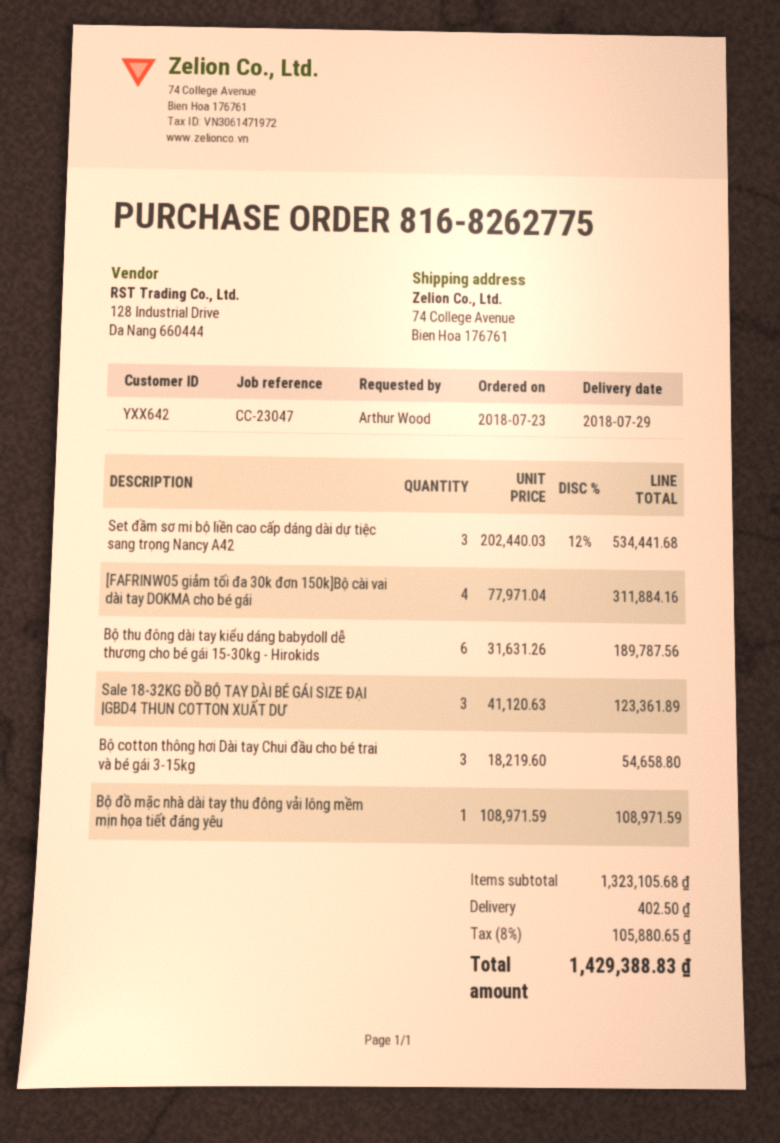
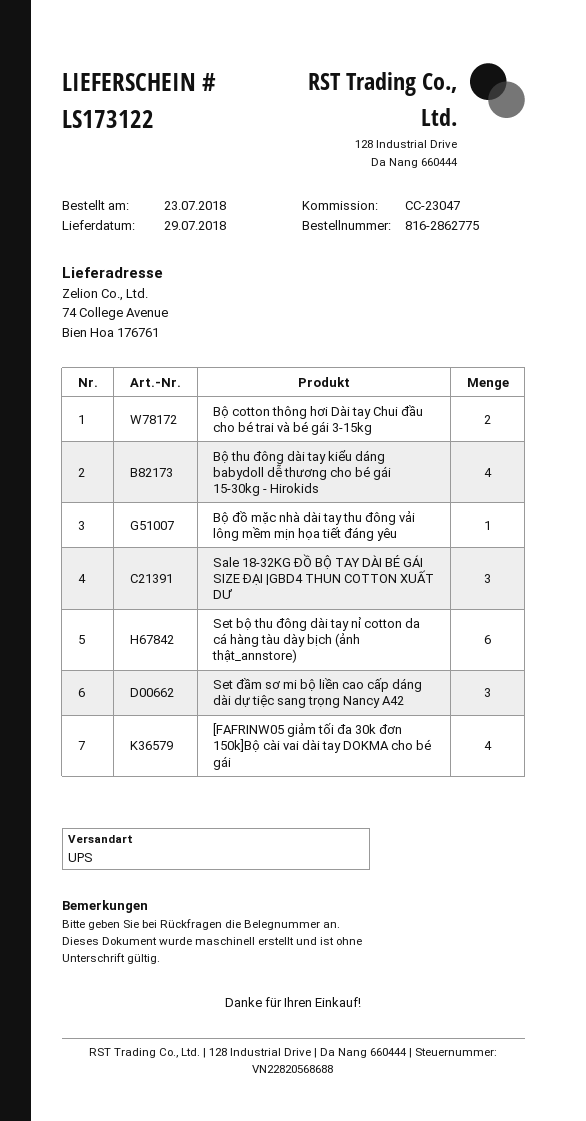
order number: 816-8262775 -> 816-2862775
Bộ thu đông dài tay kiểu dáng babydoll dễ thương cho bé gái 15-30kg - Hirokids: 6 -> 4
Bộ cotton thông hơi Dài tay Chui đầu cho bé trai và bé gái 3-15kg: 3 -> 2
Set bộ thu đông dài tay nỉ cotton da cá hàng tàu dày bịch (ảnh thật_annstore): none -> 6

